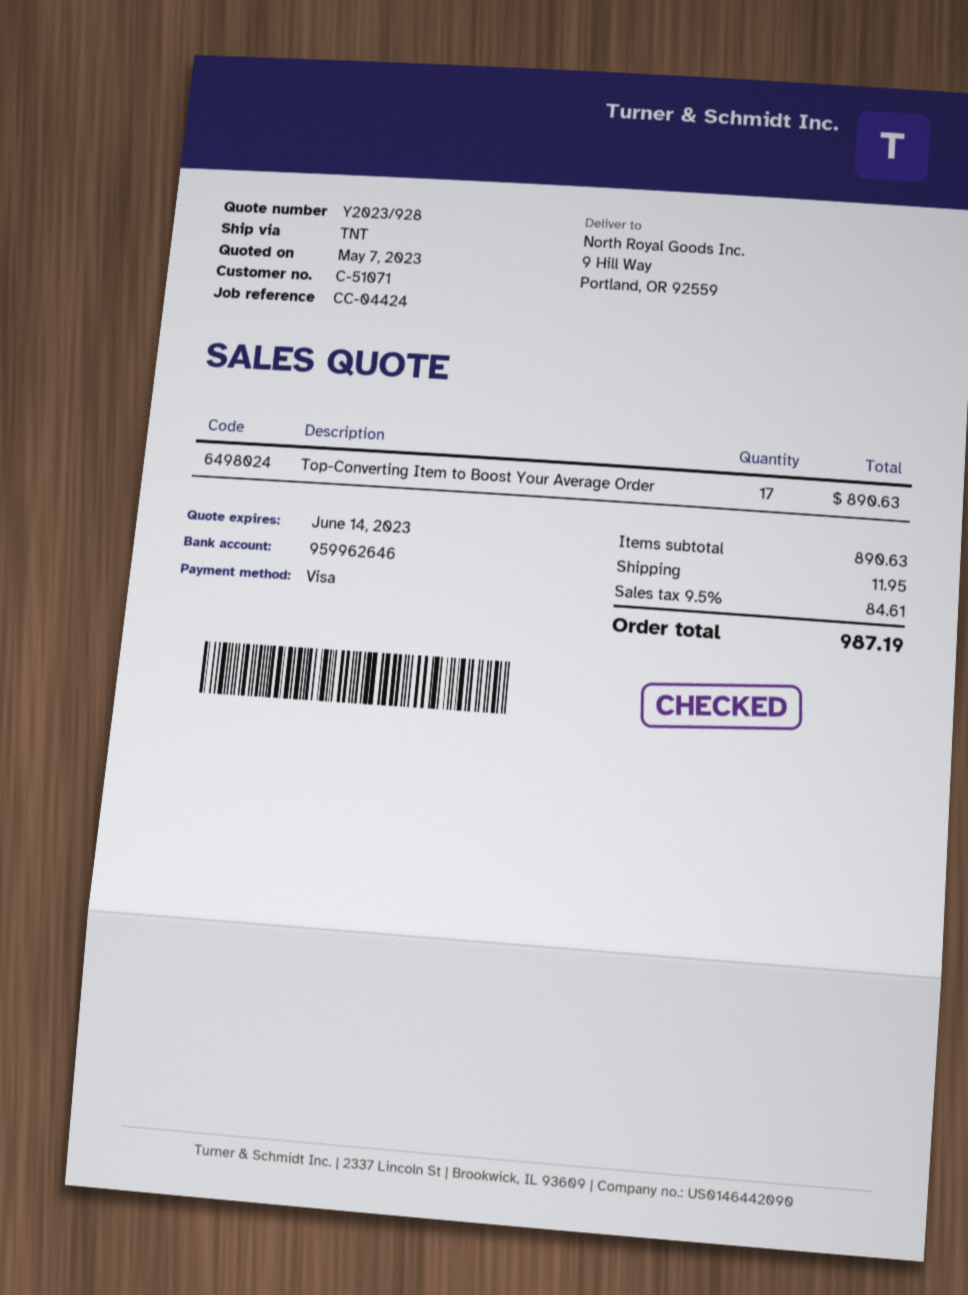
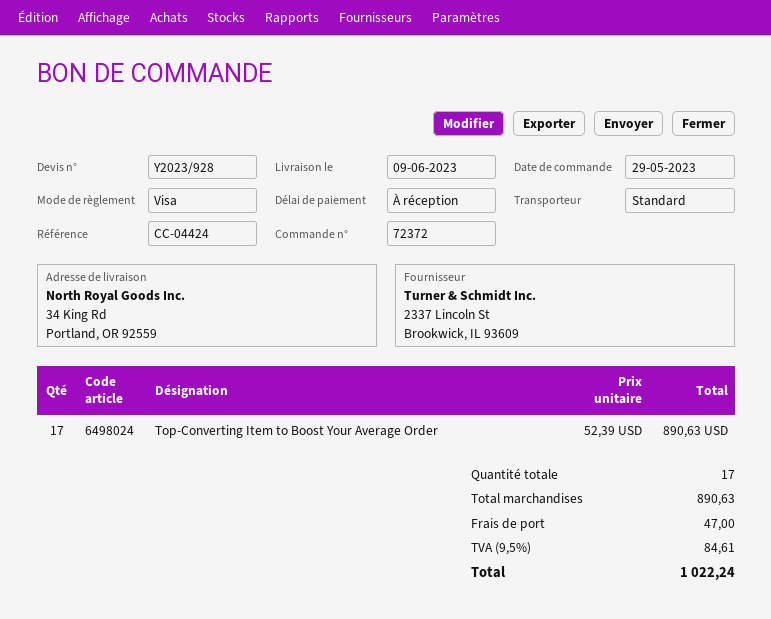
shipping method: TNT -> standard
ship to: 9 Hill Way, Portland, OR 92559 -> 34 King Rd, Portland, OR 92559
shipping: 11.95 -> 47.00
total: 987.19 -> 1022.24

